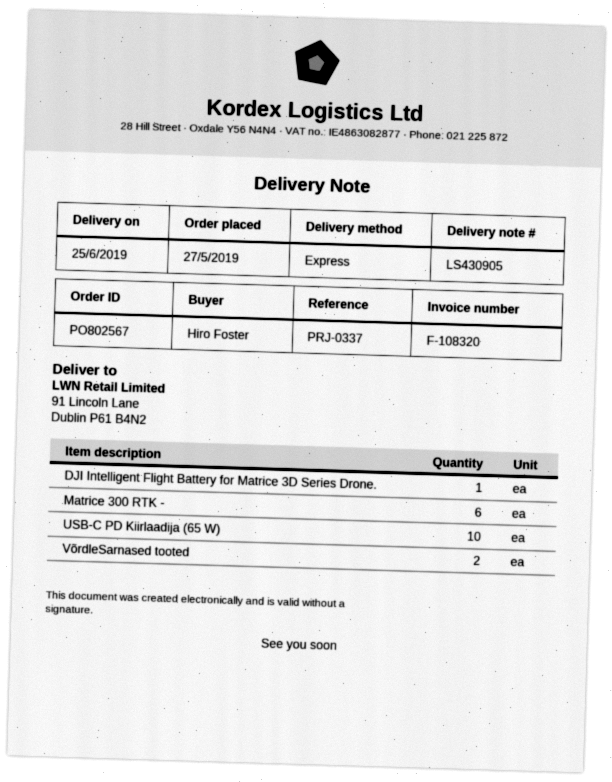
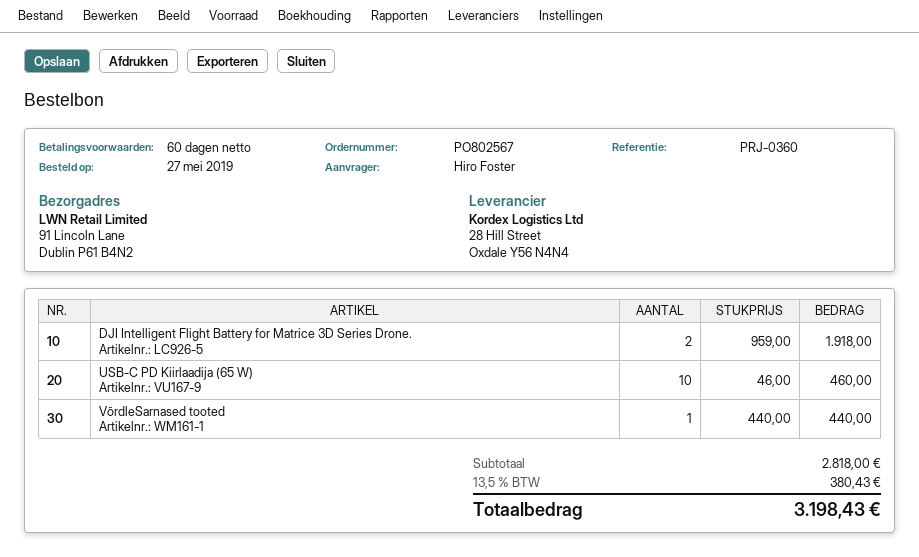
reference: PRJ-0337 -> PRJ-0360
DJI Intelligent Flight Battery for Matrice 3D Series Drone.: 1 -> 2
Matrice 300 RTK -: 6 -> none
VõrdleSarnased tooted: 2 -> 1

